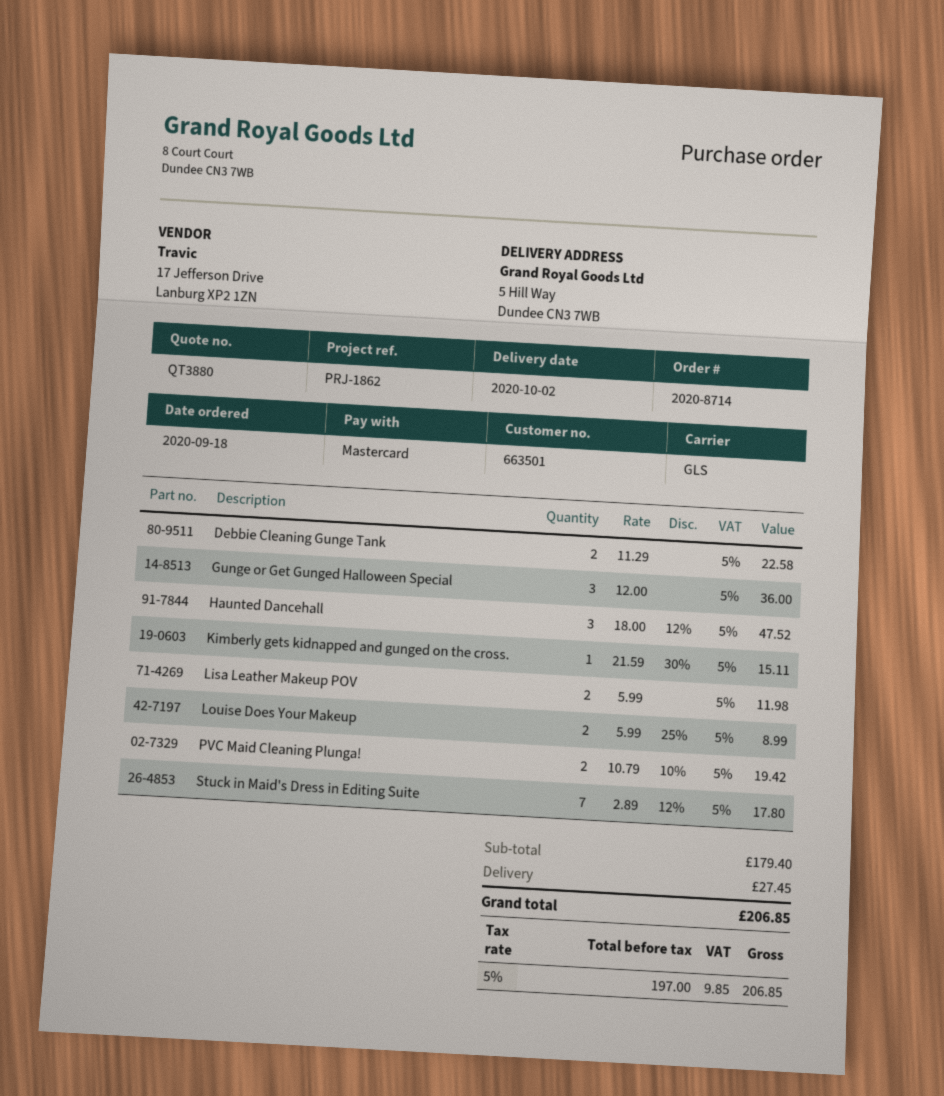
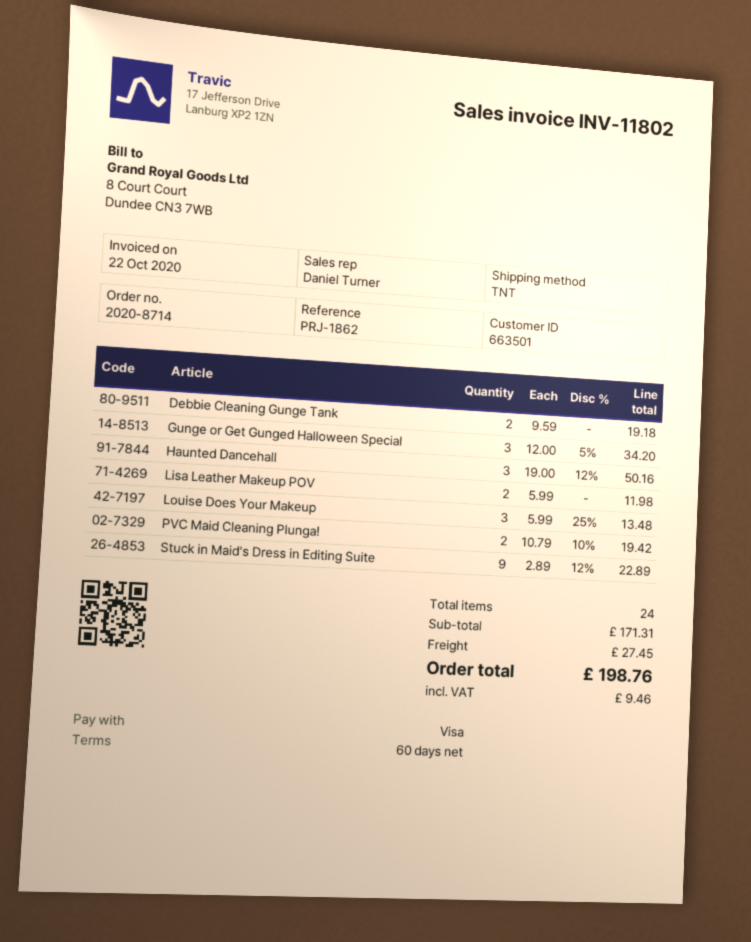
payment method: Mastercard -> Visa
shipping method: GLS -> TNT
Debbie Cleaning Gunge Tank: 2 x 11.29 = 22.58 -> 2 x 9.59 = 19.18
Gunge or Get Gunged Halloween Special: 3 x 12.00 = 36.00 -> 3 x 12.00 - 5% = 34.20
Haunted Dancehall: 3 x 18.00 - 12% = 47.52 -> 3 x 19.00 - 12% = 50.16
Kimberly gets kidnapped and gunged on the cross.: 1 x 21.59 - 30% = 15.11 -> none
Louise Does Your Makeup: 2 x 5.99 - 25% = 8.99 -> 3 x 5.99 - 25% = 13.48
Stuck in Maid's Dress in Editing Suite: 7 x 2.89 - 12% = 17.80 -> 9 x 2.89 - 12% = 22.89
subtotal: 179.40 -> 171.31
tax: 9.85 -> 9.46
total: 206.85 -> 198.76

